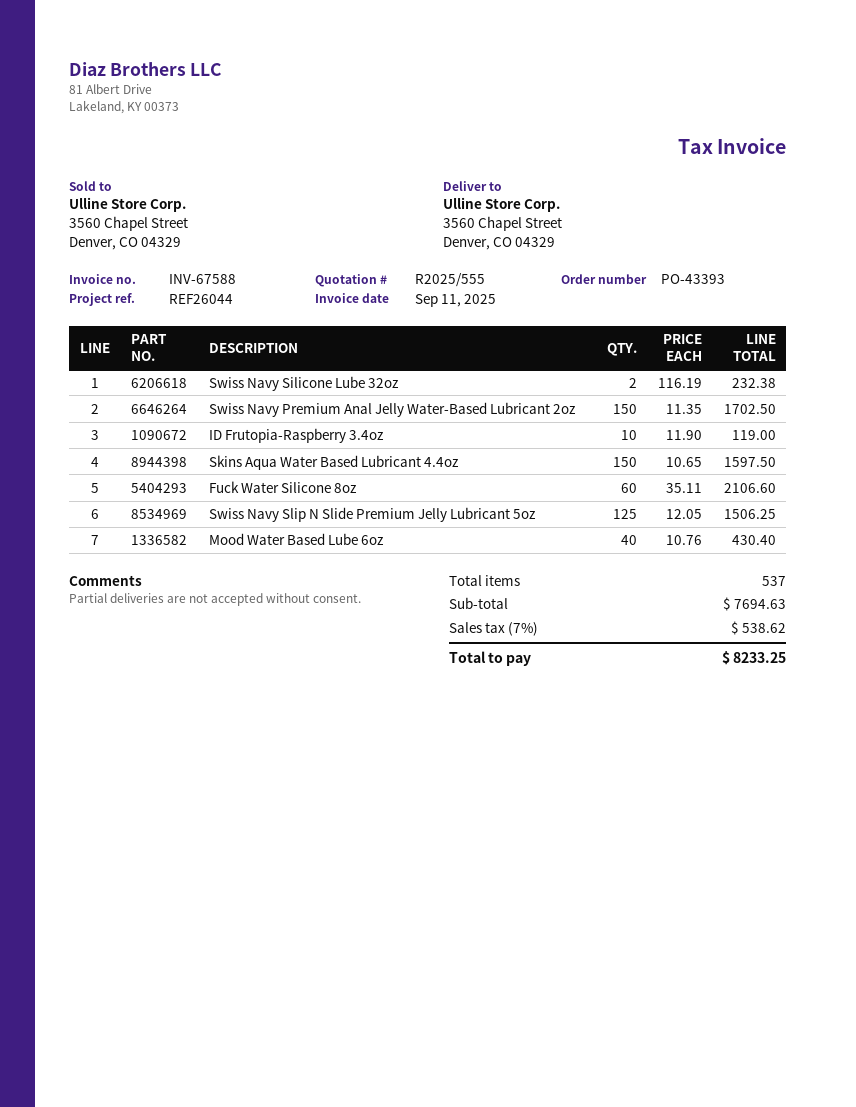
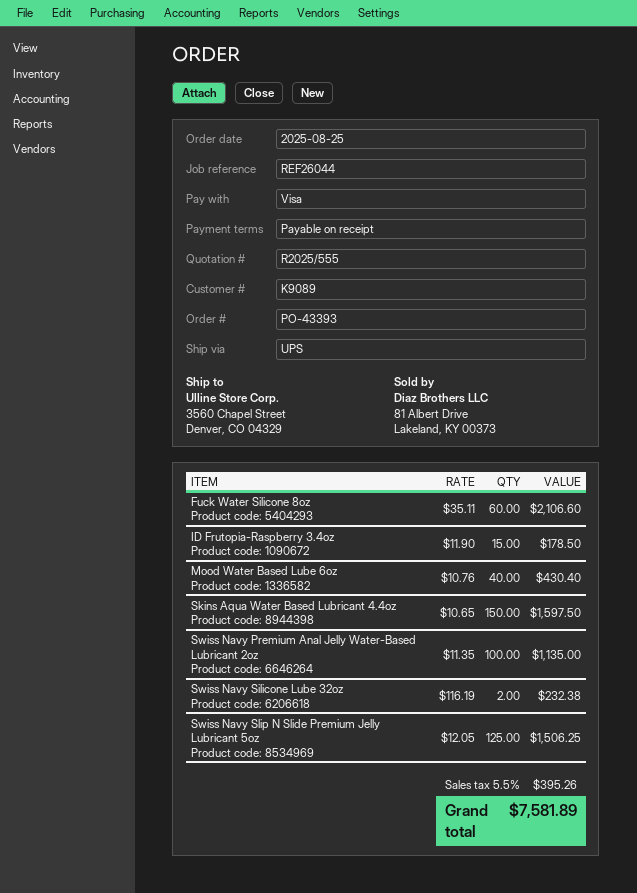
Swiss Navy Premium Anal Jelly Water-Based Lubricant 2oz: 150 x 11.35 = 1702.50 -> 100 x 11.35 = 1135.00
ID Frutopia-Raspberry 3.4oz: 10 x 11.90 = 119.00 -> 15 x 11.90 = 178.50
tax: 7% = 538.62 -> 5.5% = 395.26
total: 8233.25 -> 7581.89

